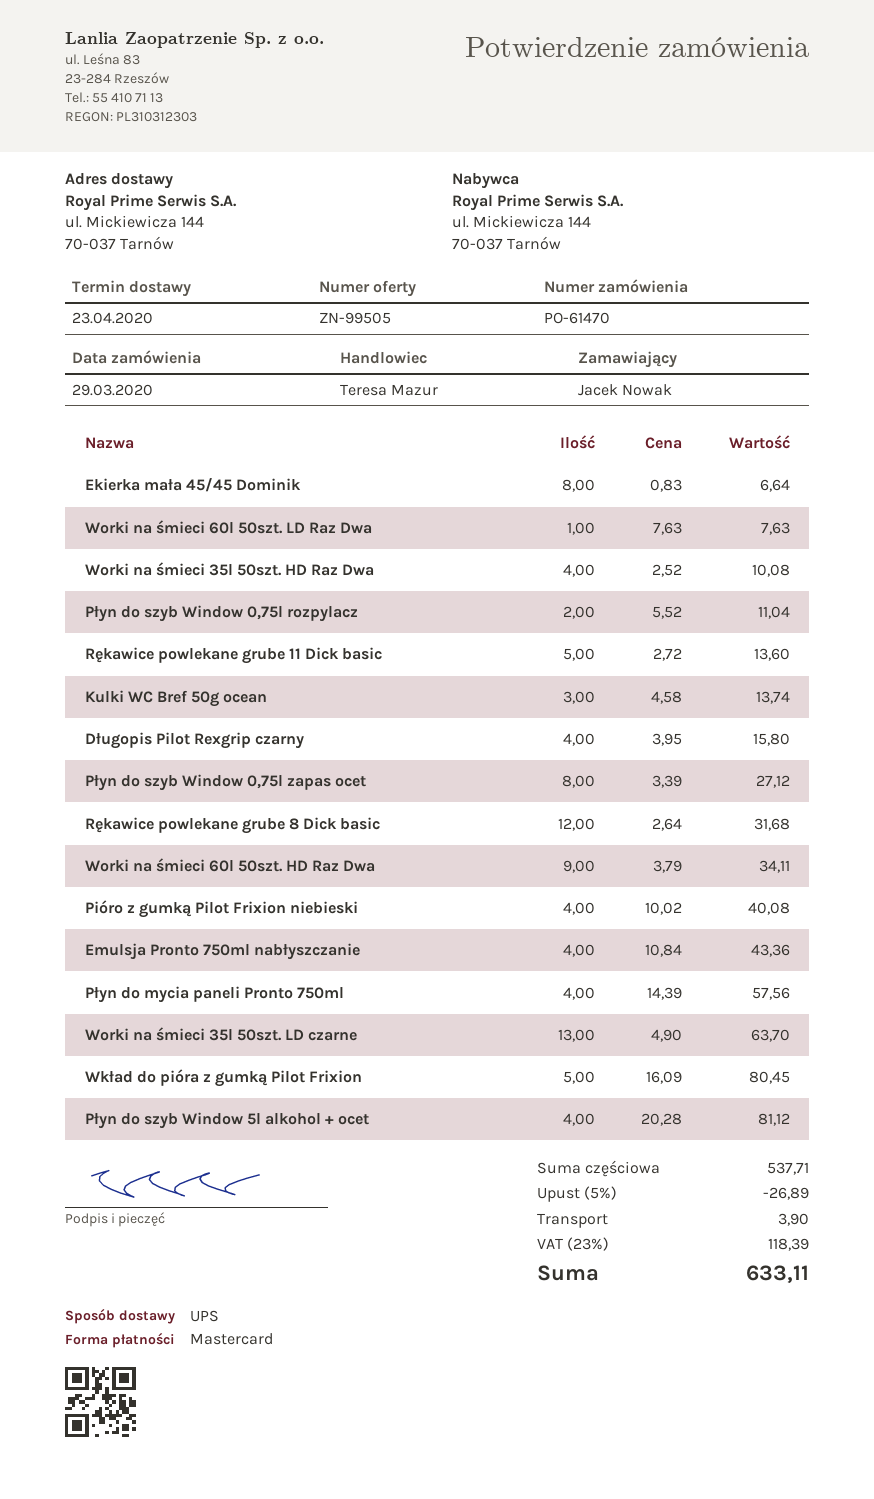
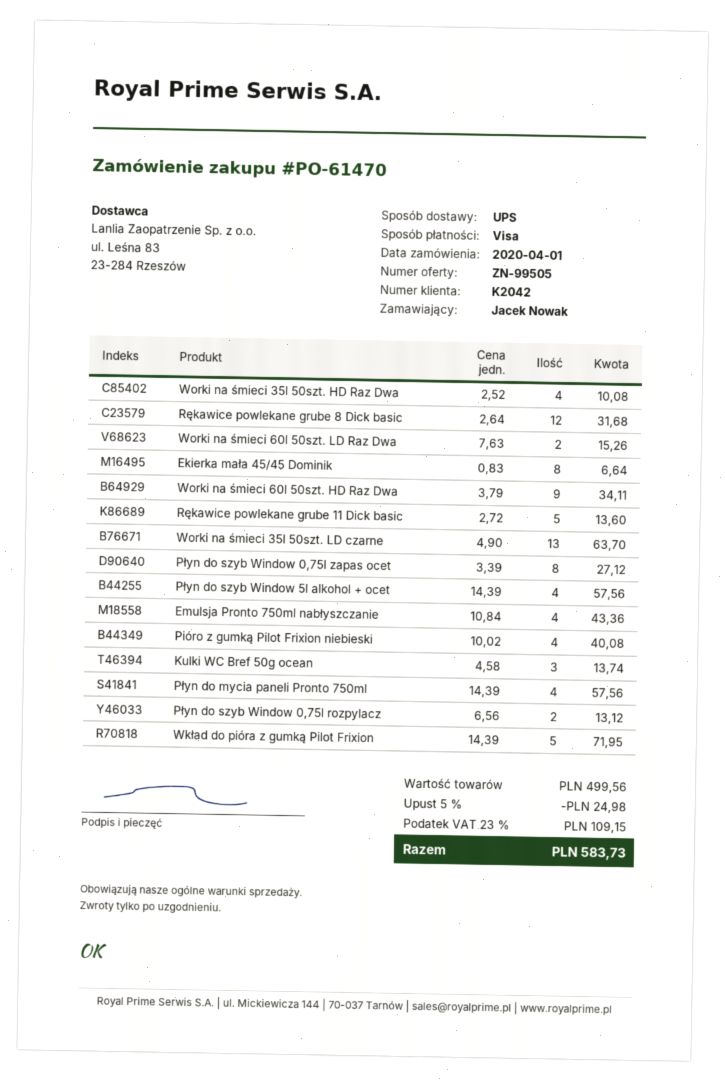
order date: 2020-03-29 -> 2020-04-01
payment method: Mastercard -> Visa
Worki na śmieci 60l 50szt. LD Raz Dwa: 1 x 7.63 = 7.63 -> 2 x 7.63 = 15.26
Płyn do szyb Window 0,75l rozpylacz: 2 x 5.52 = 11.04 -> 2 x 6.56 = 13.12
Długopis Pilot Rexgrip czarny: 4 x 3.95 = 15.80 -> none
Wkład do pióra z gumką Pilot Frixion: 5 x 16.09 = 80.45 -> 5 x 14.39 = 71.95
Płyn do szyb Window 5l alkohol + ocet: 4 x 20.28 = 81.12 -> 4 x 14.39 = 57.56
subtotal: 537.71 -> 499.56
discount: 5% = 26.89 -> 5% = 24.98
shipping: 3.90 -> none
tax: 23% = 118.39 -> 23% = 109.15
total: 633.11 -> 583.73

